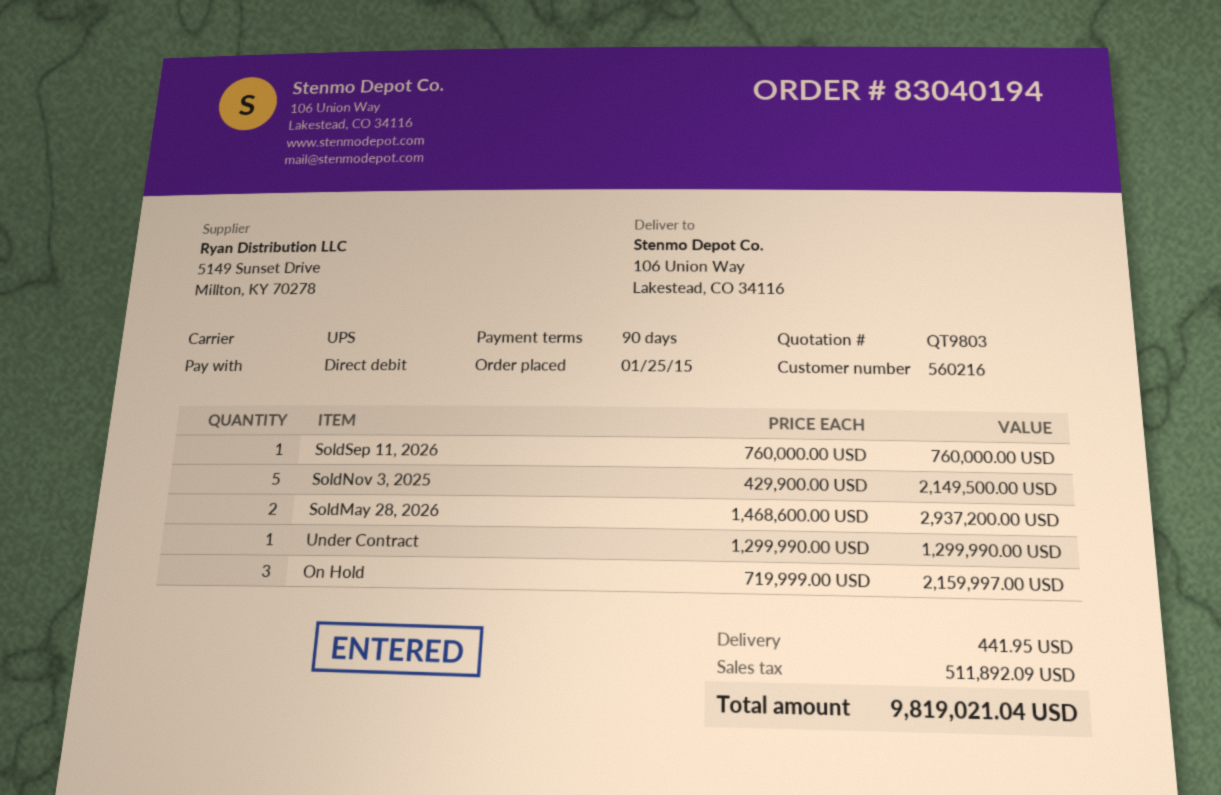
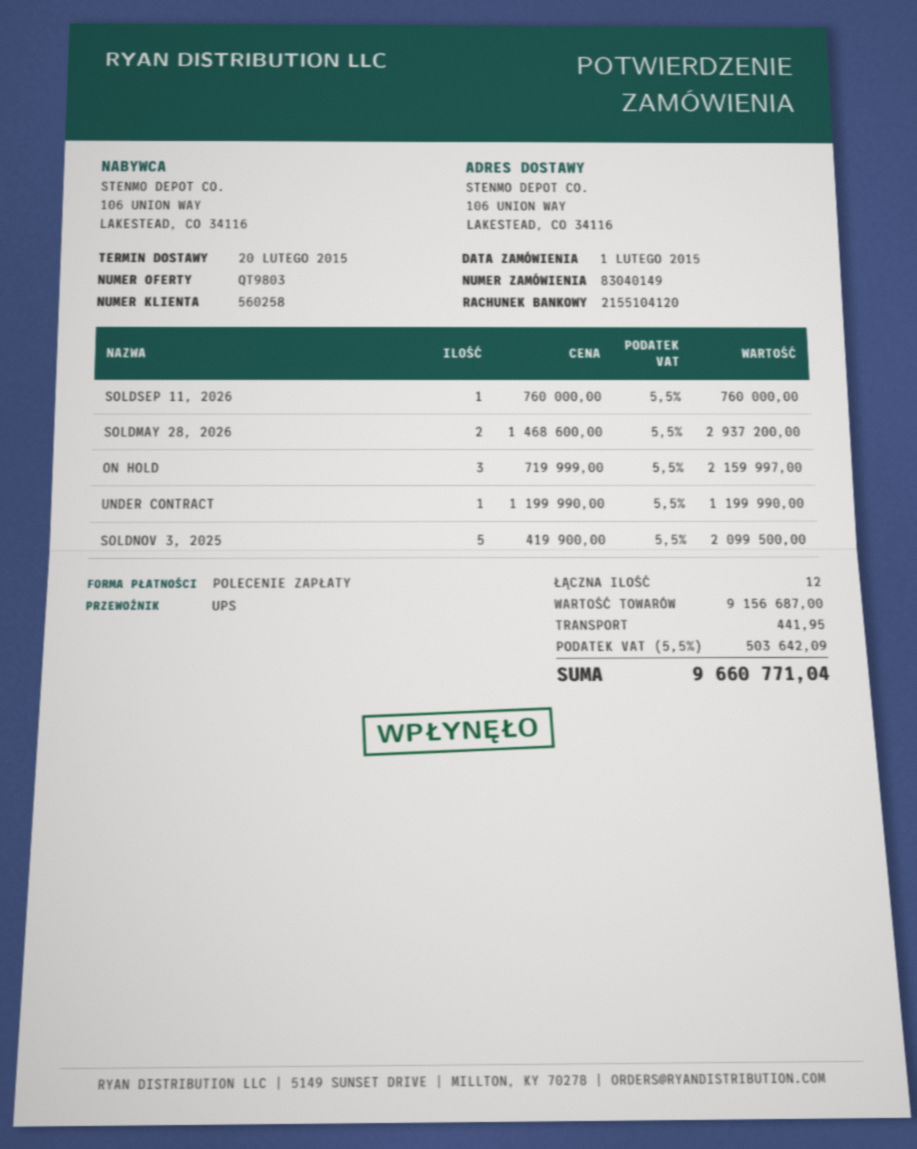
order number: 83040194 -> 83040149
order date: 2015-01-25 -> 2015-02-01
customer number: 560216 -> 560258
SoldNov 3, 2025: 5 x 429900.00 = 2149500.00 -> 5 x 419900.00 = 2099500.00
Under Contract: 1 x 1299990.00 = 1299990.00 -> 1 x 1199990.00 = 1199990.00
tax: 511892.09 -> 503642.09
total: 9819021.04 -> 9660771.04

